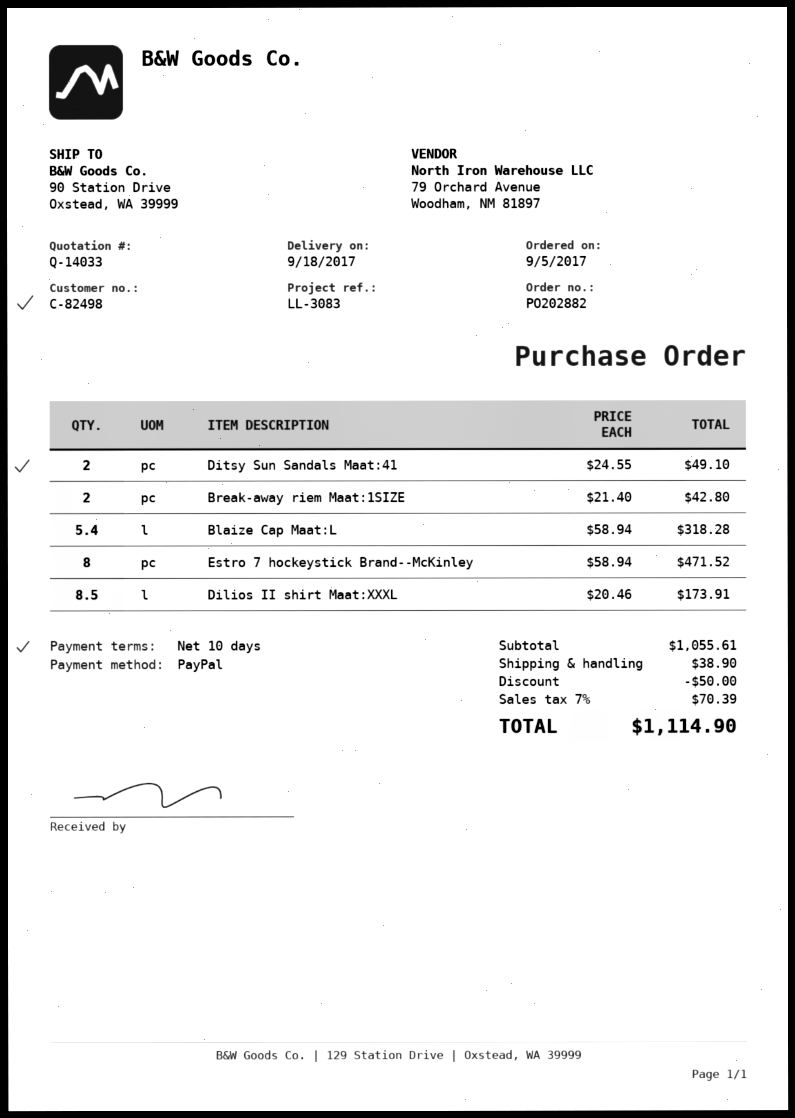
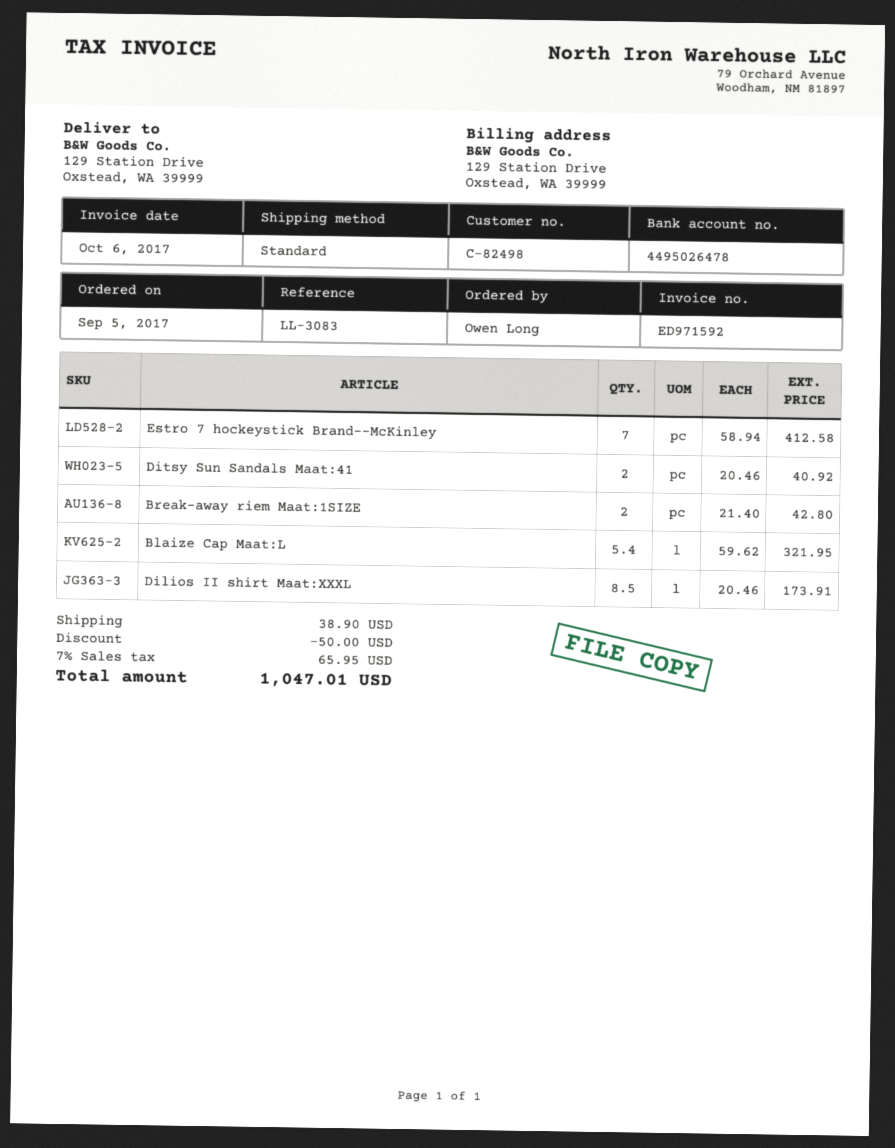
ship to: 90 Station Drive, Oxstead, WA 39999 -> 129 Station Drive, Oxstead, WA 39999
Ditsy Sun Sandals Maat:41: 2 x 24.55 = 49.10 -> 2 x 20.46 = 40.92
Blaize Cap Maat:L: 5.4 x 58.94 = 318.28 -> 5.4 x 59.62 = 321.95
Estro 7 hockeystick Brand--McKinley: 8 x 58.94 = 471.52 -> 7 x 58.94 = 412.58
tax: 7% = 70.39 -> 7% = 65.95
total: 1114.90 -> 1047.01

